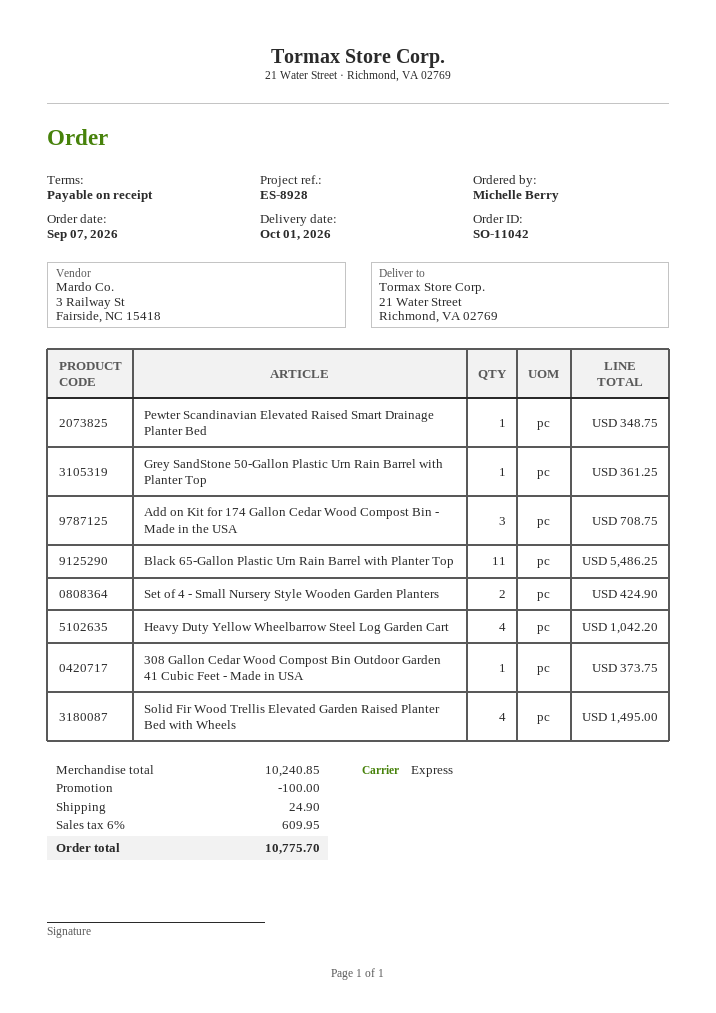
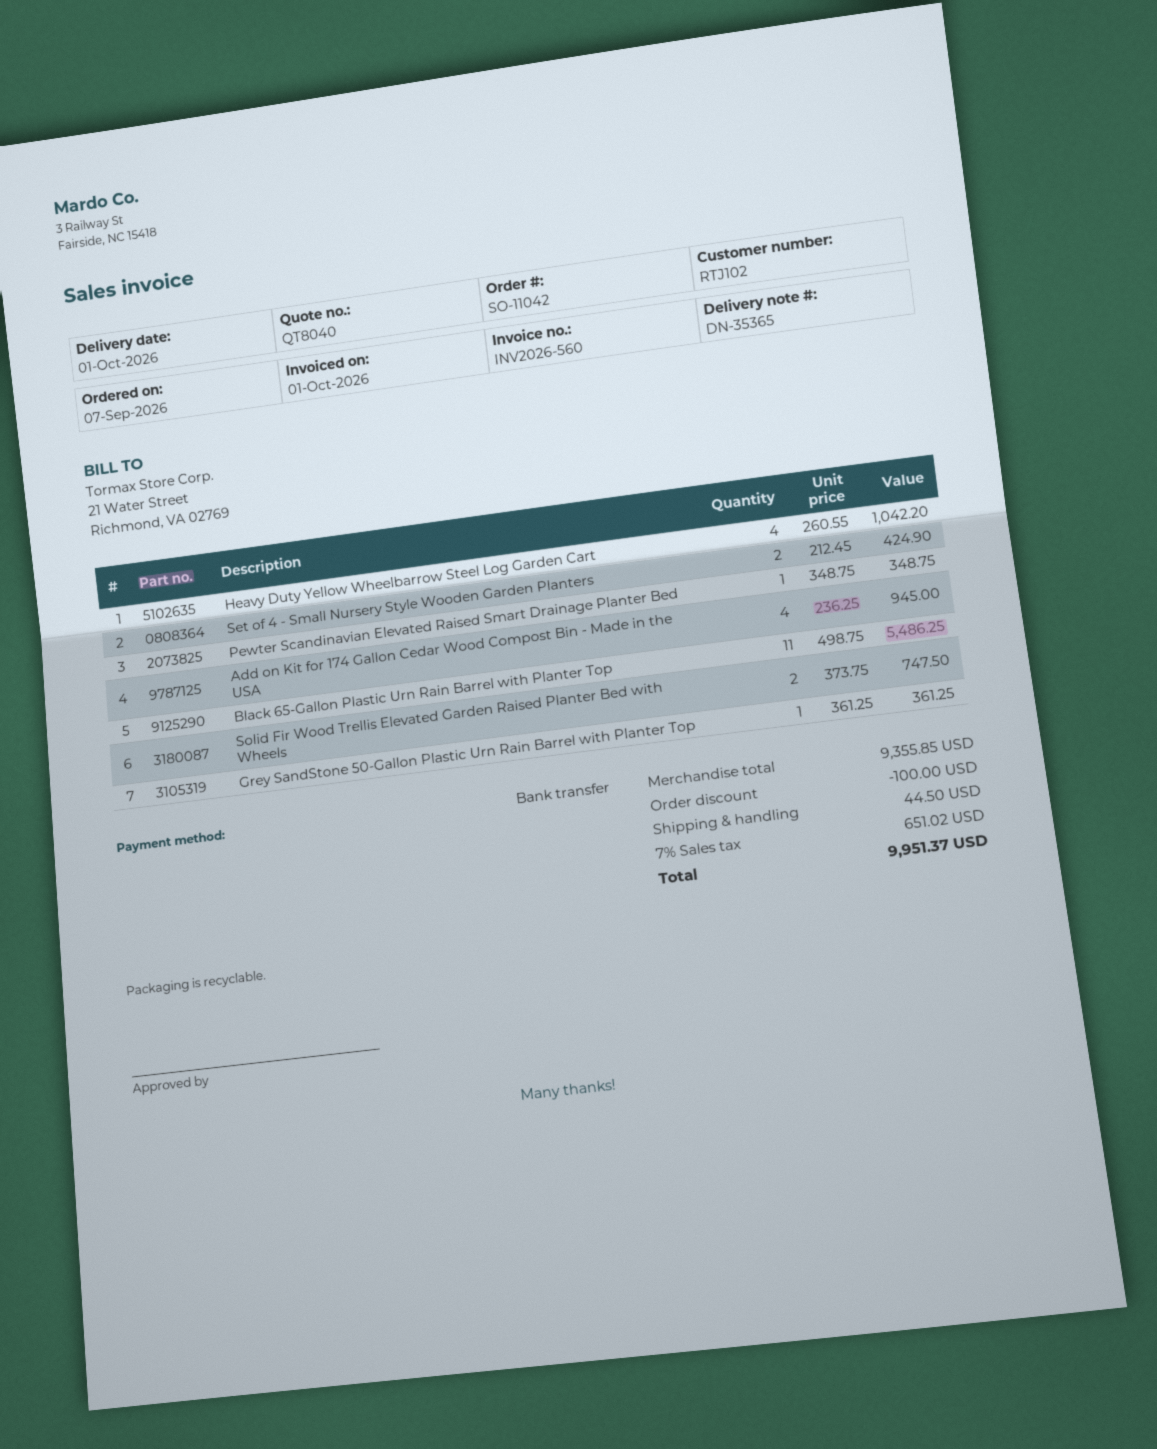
Add on Kit for 174 Gallon Cedar Wood Compost Bin - Made in the USA: 3 for 708.75 -> 4 for 945.00
308 Gallon Cedar Wood Compost Bin Outdoor Garden 41 Cubic Feet - Made in USA: 1 for 373.75 -> none
Solid Fir Wood Trellis Elevated Garden Raised Planter Bed with Wheels: 4 for 1495.00 -> 2 for 747.50
subtotal: 10240.85 -> 9355.85
shipping: 24.90 -> 44.50
tax: 6% = 609.95 -> 7% = 651.02
total: 10775.70 -> 9951.37

